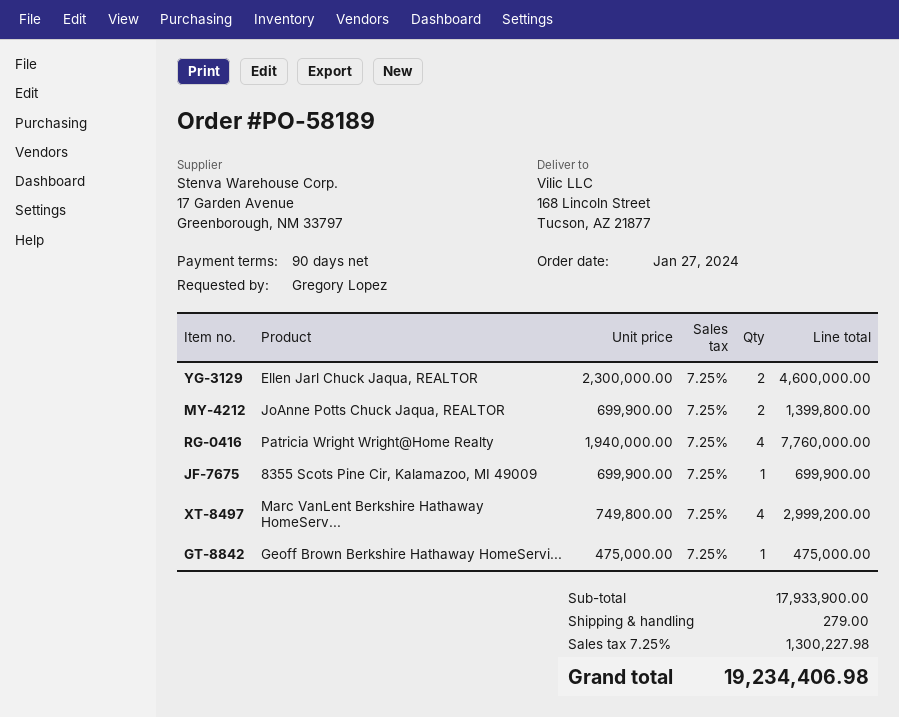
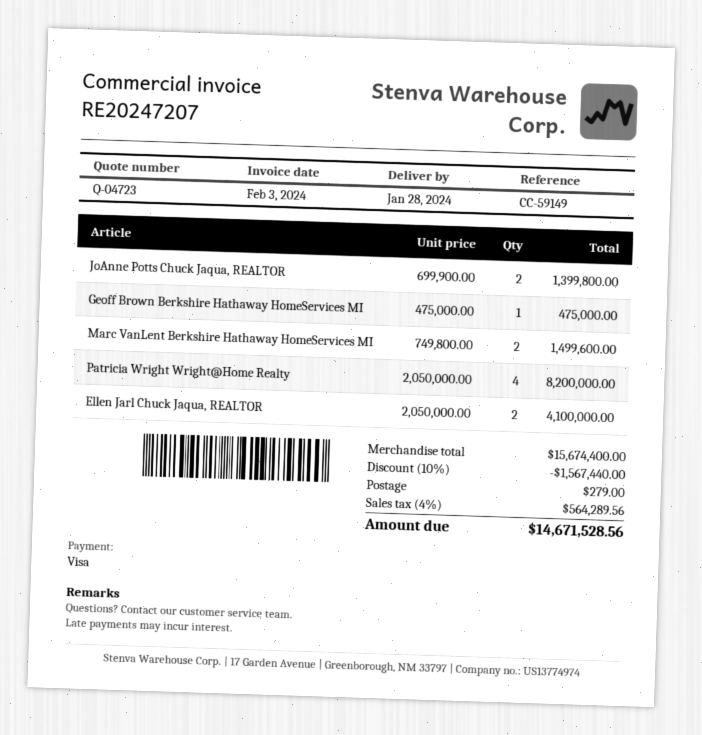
Ellen Jarl Chuck Jaqua, REALTOR: 2 x 2300000.00 = 4600000.00 -> 2 x 2050000.00 = 4100000.00
Patricia Wright Wright@Home Realty: 4 x 1940000.00 = 7760000.00 -> 4 x 2050000.00 = 8200000.00
8355 Scots Pine Cir, Kalamazoo, MI 49009: 1 x 699900.00 = 699900.00 -> none
Marc VanLent Berkshire Hathaway HomeServ...: 4 x 749800.00 = 2999200.00 -> 2 x 749800.00 = 1499600.00
subtotal: 17933900.00 -> 15674400.00
discount: none -> 10% = 1567440.00
tax: 7.25% = 1300227.98 -> 4% = 564289.56
total: 19234406.98 -> 14671528.56

